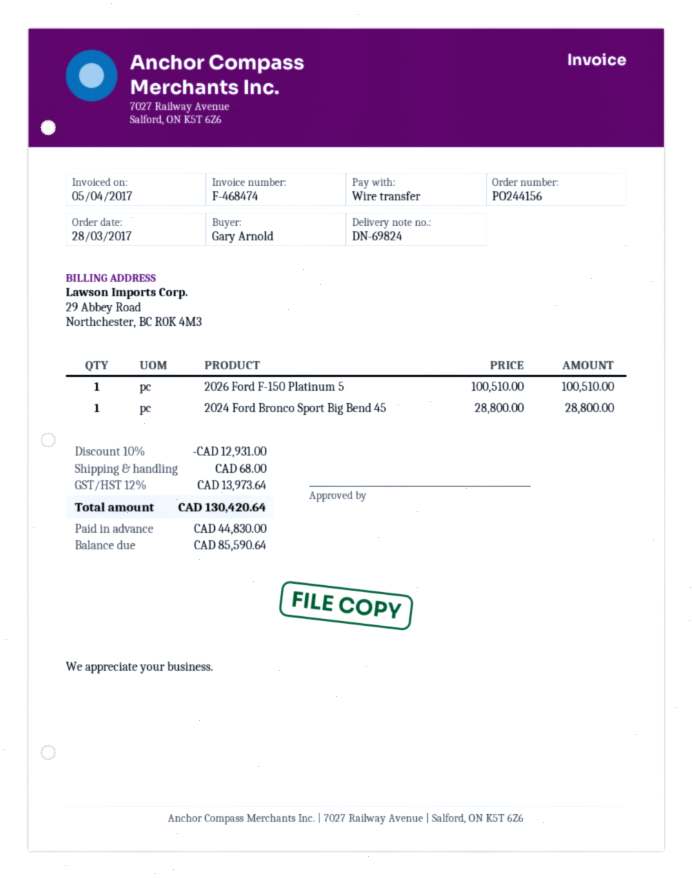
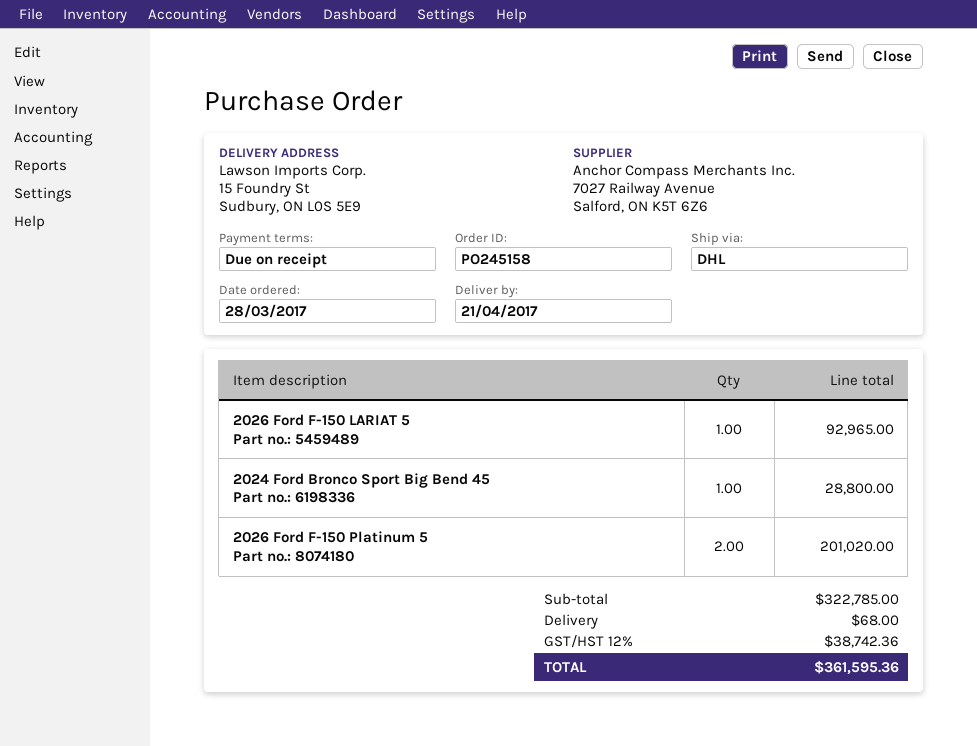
order number: PO244156 -> PO245158
2026 Ford F-150 Platinum 5: 1 for 100510.00 -> 2 for 201020.00
2026 Ford F-150 LARIAT 5: none -> 1 for 92965.00
discount: 10% = 12931.00 -> none
tax: 12% = 13973.64 -> 12% = 38742.36
total: 130420.64 -> 361595.36

